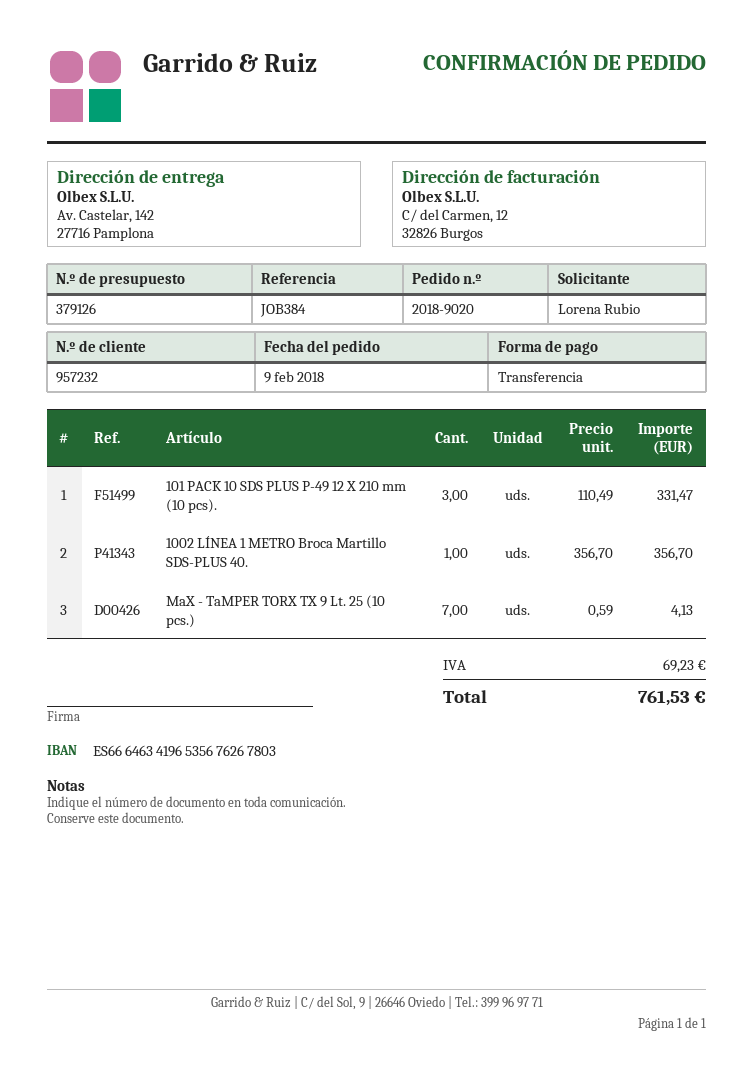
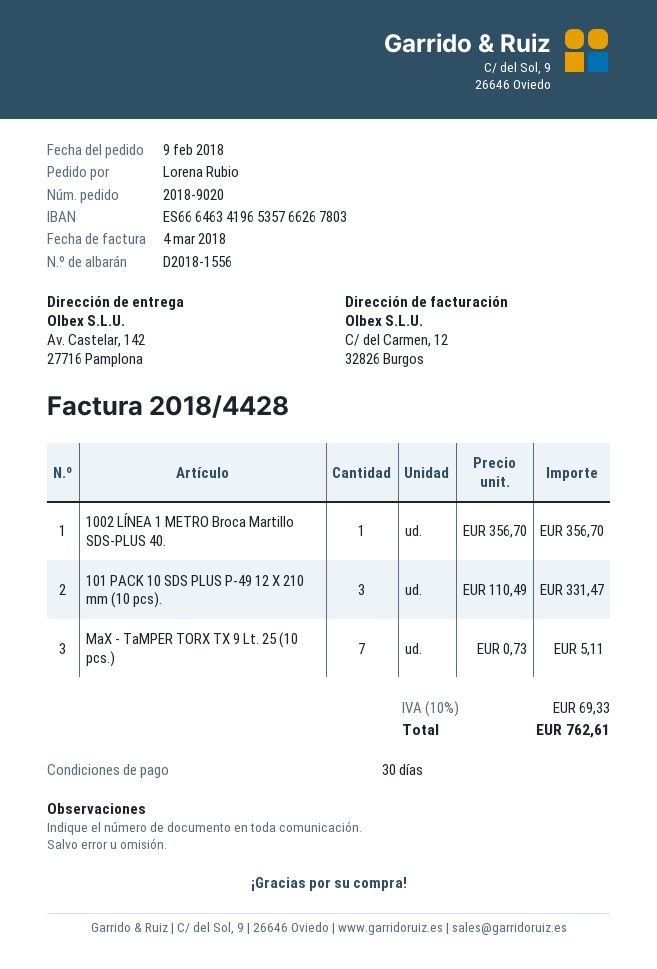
bank account: ES6664634196535676267803 -> ES6664634196535766267803
MaX - TaMPER TORX TX 9 Lt. 25 (10 pcs.): 7 x 0.59 = 4.13 -> 7 x 0.73 = 5.11
tax: 69.23 -> 69.33
total: 761.53 -> 762.61

